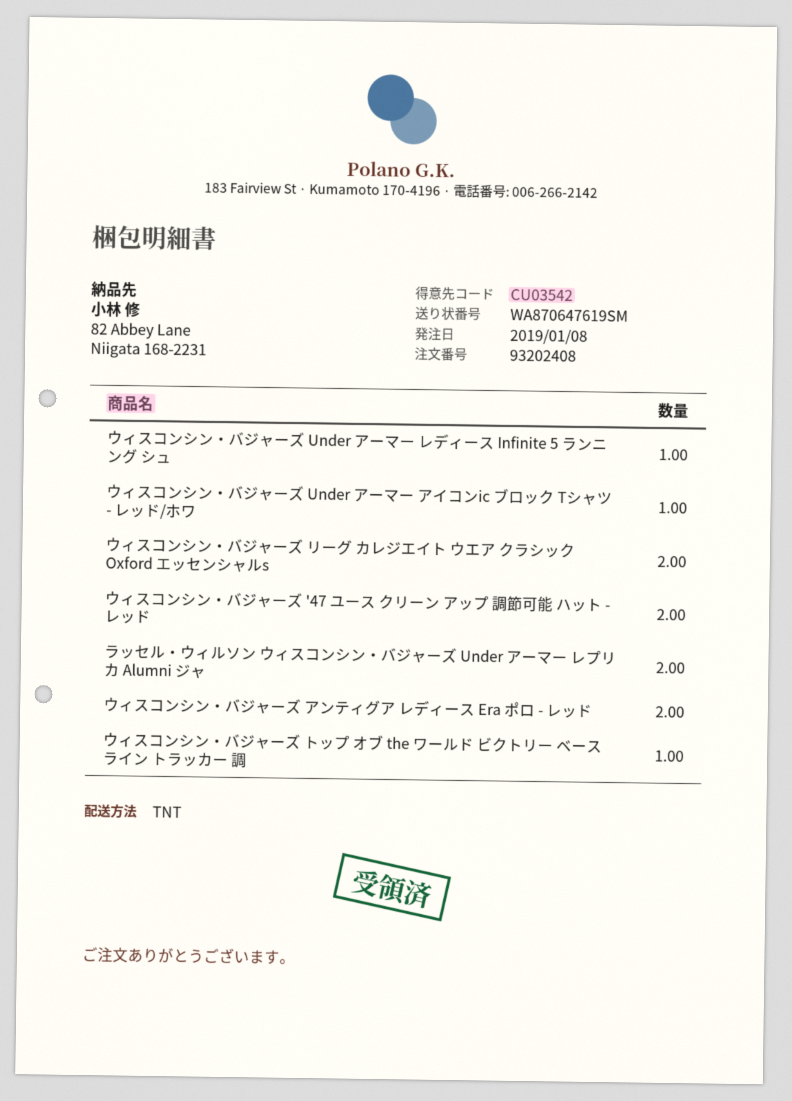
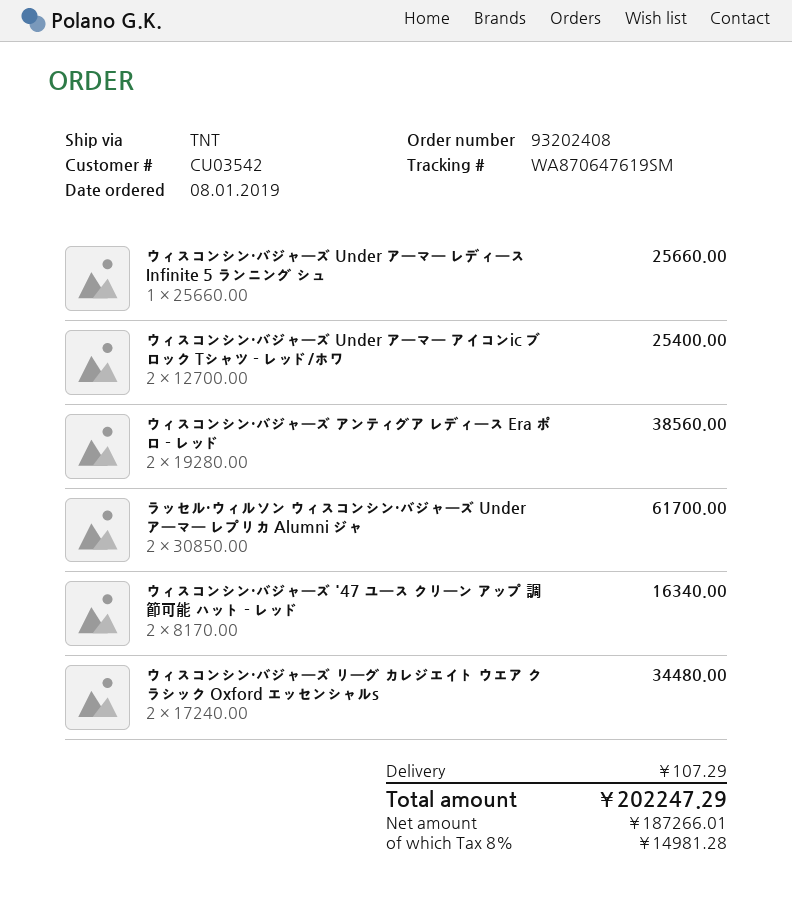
ウィスコンシン・バジャーズ Under アーマー アイコンic ブロック Tシャツ - レッド/ホワ: 1 -> 2
ウィスコンシン・バジャーズ トップ オブ the ワールド ビクトリー ベースライン トラッカー 調: 1 -> none

